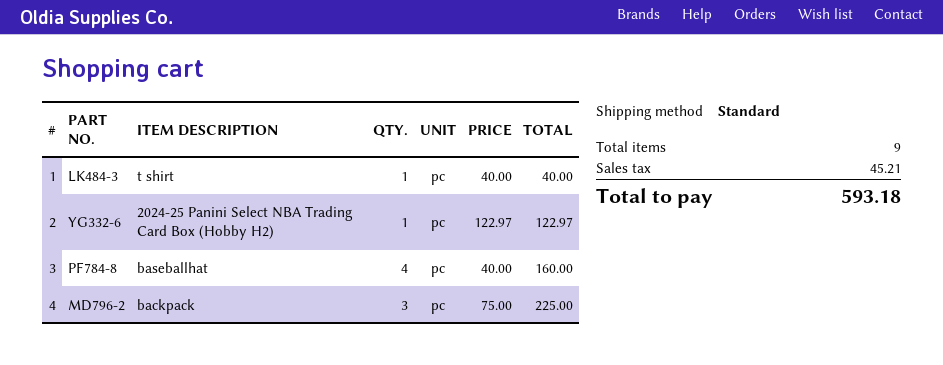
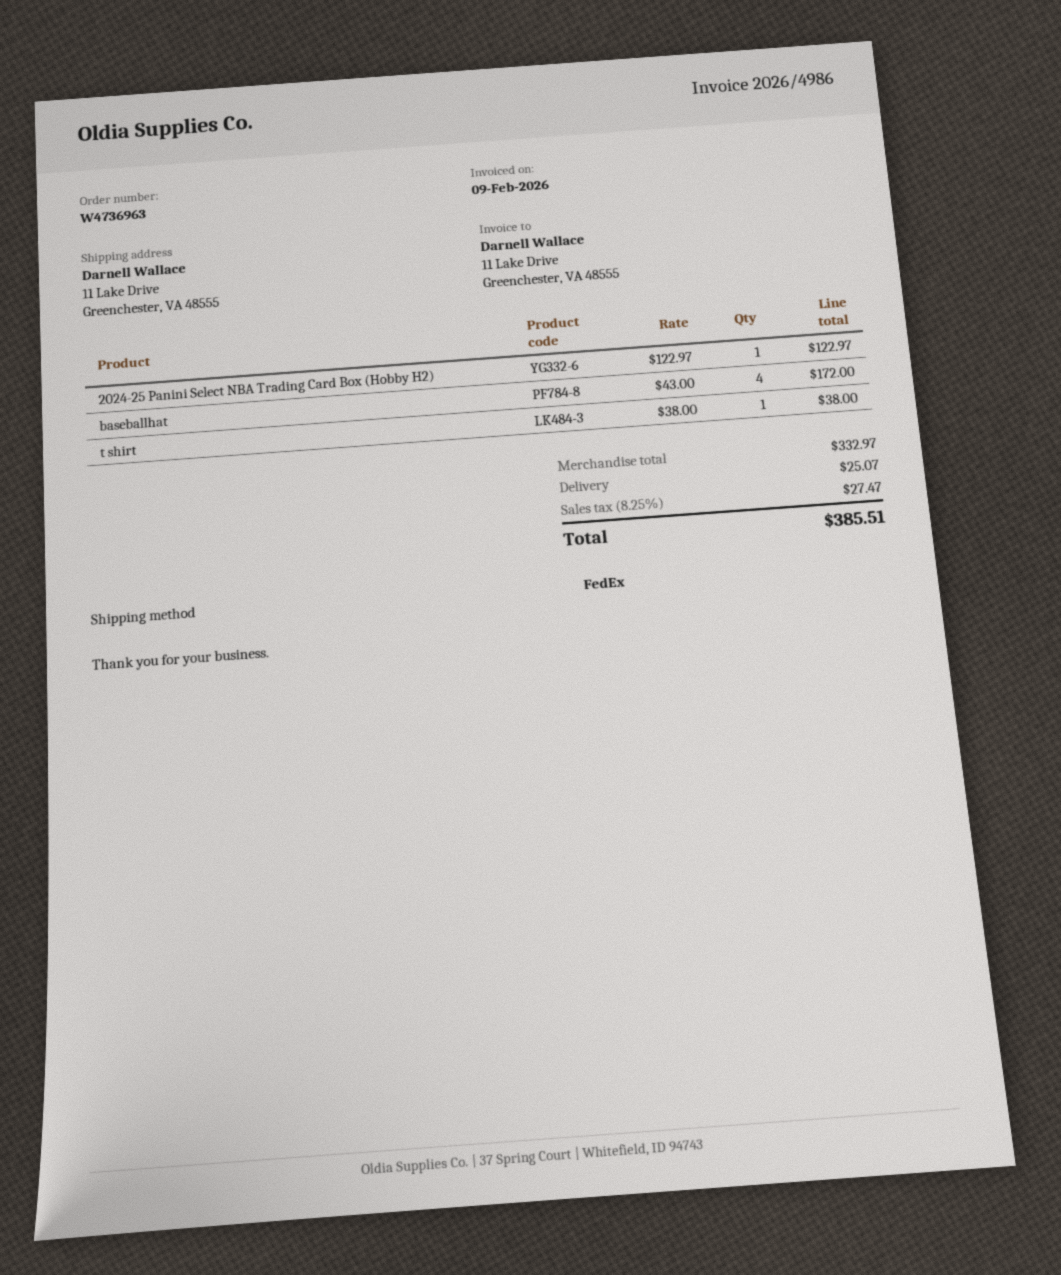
shipping method: standard -> FedEx
t shirt: 1 x 40.00 = 40.00 -> 1 x 38.00 = 38.00
baseballhat: 4 x 40.00 = 160.00 -> 4 x 43.00 = 172.00
backpack: 3 x 75.00 = 225.00 -> none
shipping: none -> 25.07
tax: 45.21 -> 27.47
total: 593.18 -> 385.51

